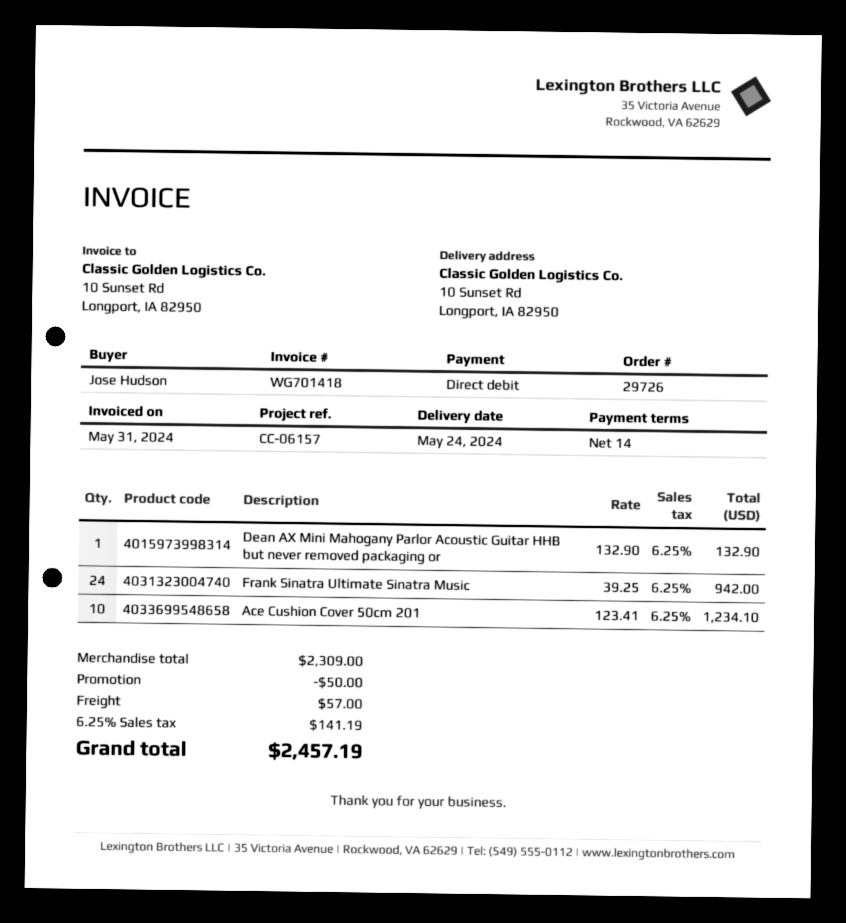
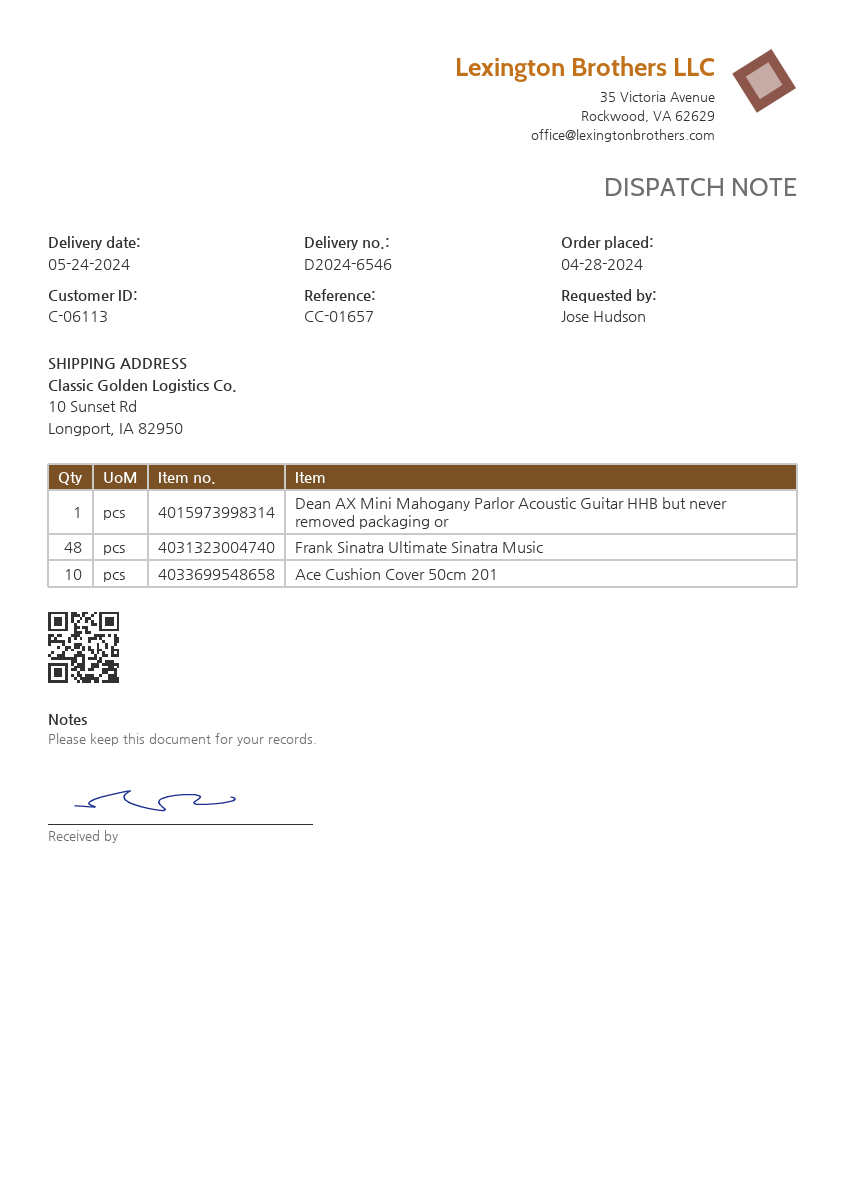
reference: CC-06157 -> CC-01657
Frank Sinatra Ultimate Sinatra Music: 24 -> 48

